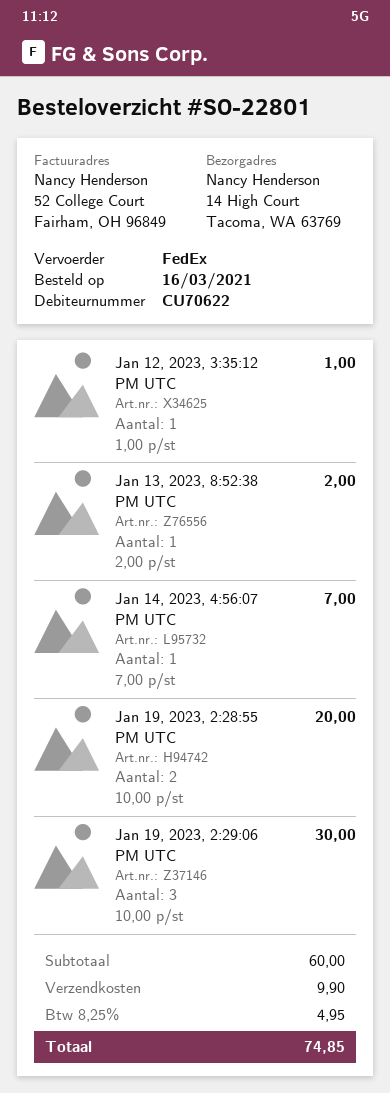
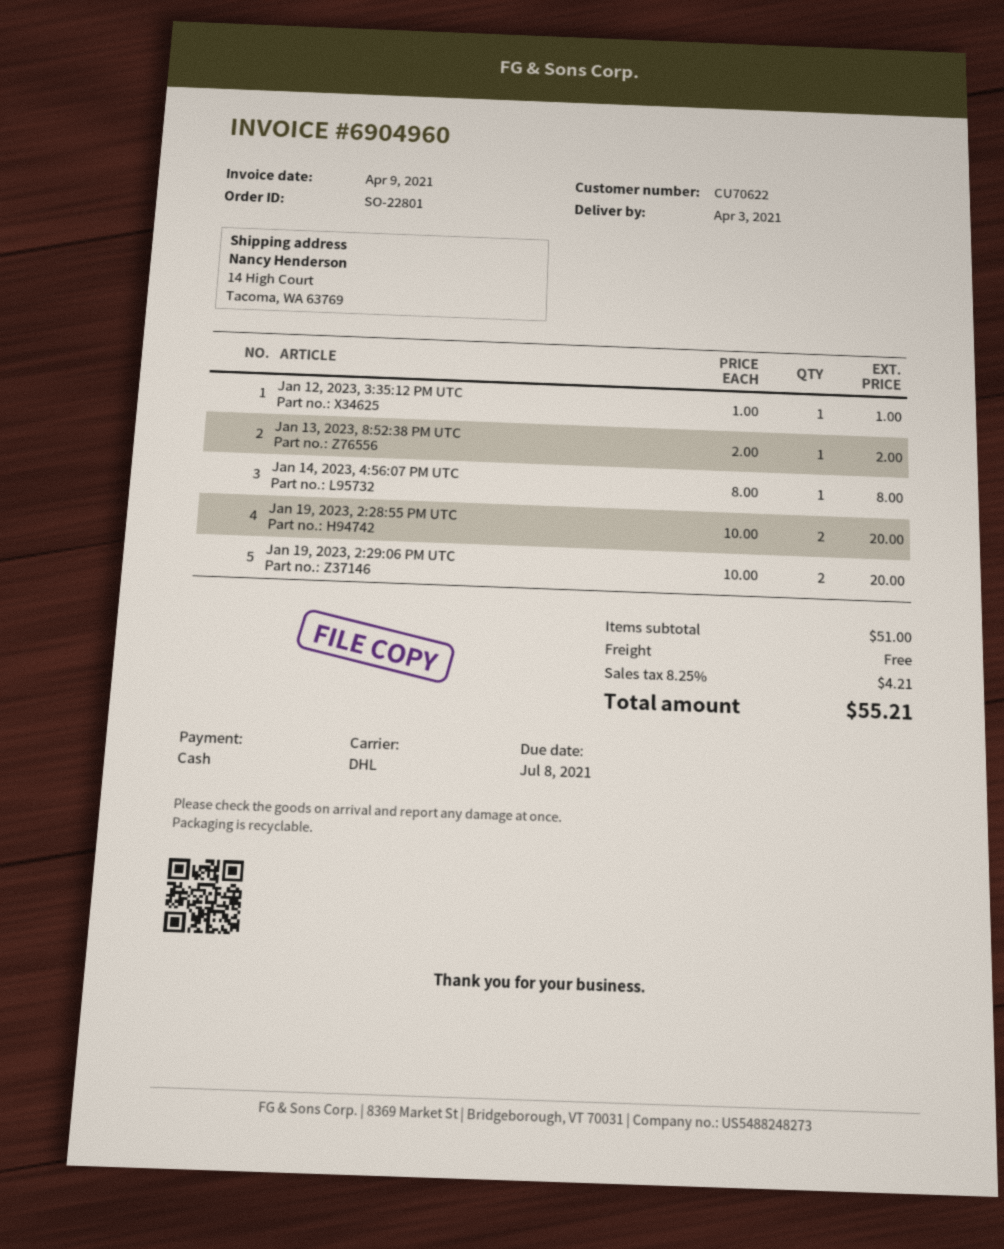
shipping method: FedEx -> DHL
Jan 14, 2023, 4:56:07 PM UTC: 1 x 7.00 = 7.00 -> 1 x 8.00 = 8.00
Jan 19, 2023, 2:29:06 PM UTC: 3 x 10.00 = 30.00 -> 2 x 10.00 = 20.00
subtotal: 60.00 -> 51.00
shipping: 9.90 -> 0.00
tax: 8.25% = 4.95 -> 8.25% = 4.21
total: 74.85 -> 55.21

